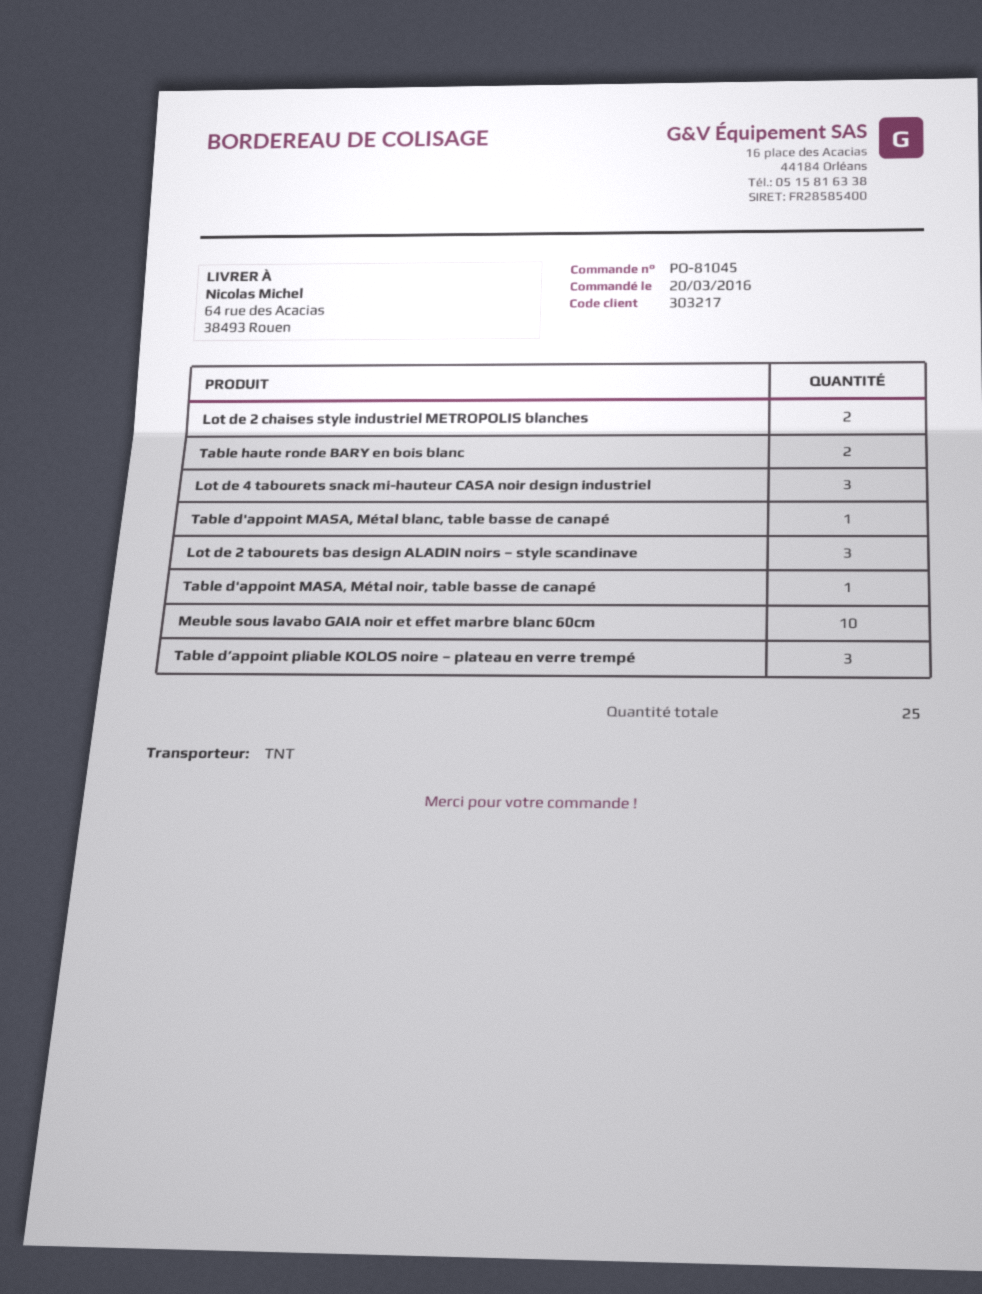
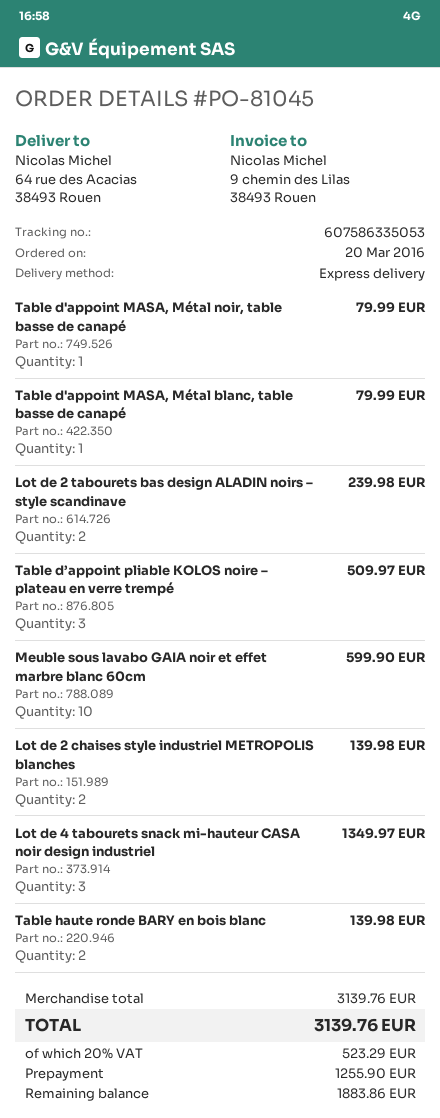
shipping method: TNT -> express
Lot de 2 tabourets bas design ALADIN noirs – style scandinave: 3 -> 2

